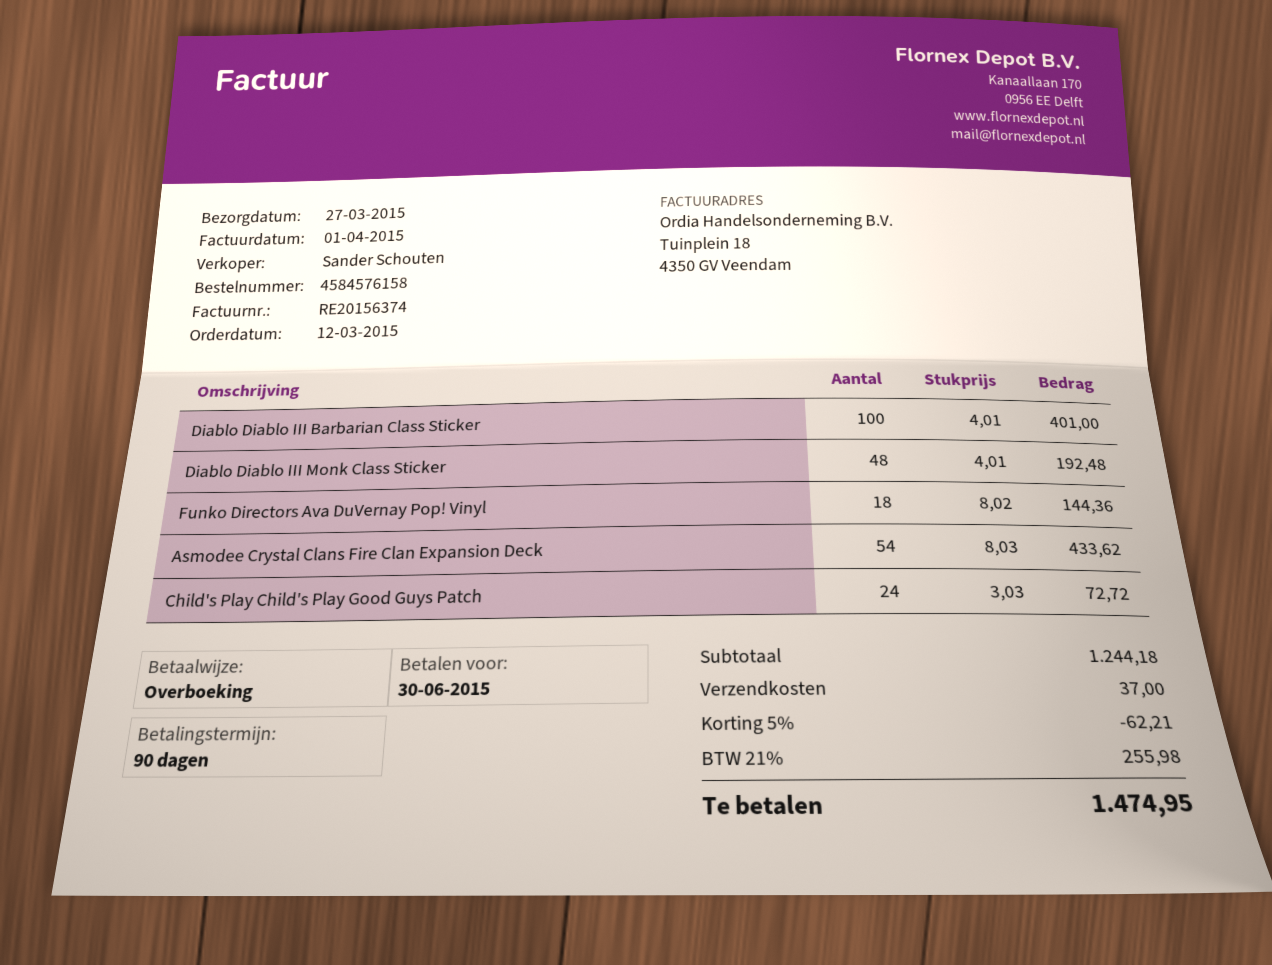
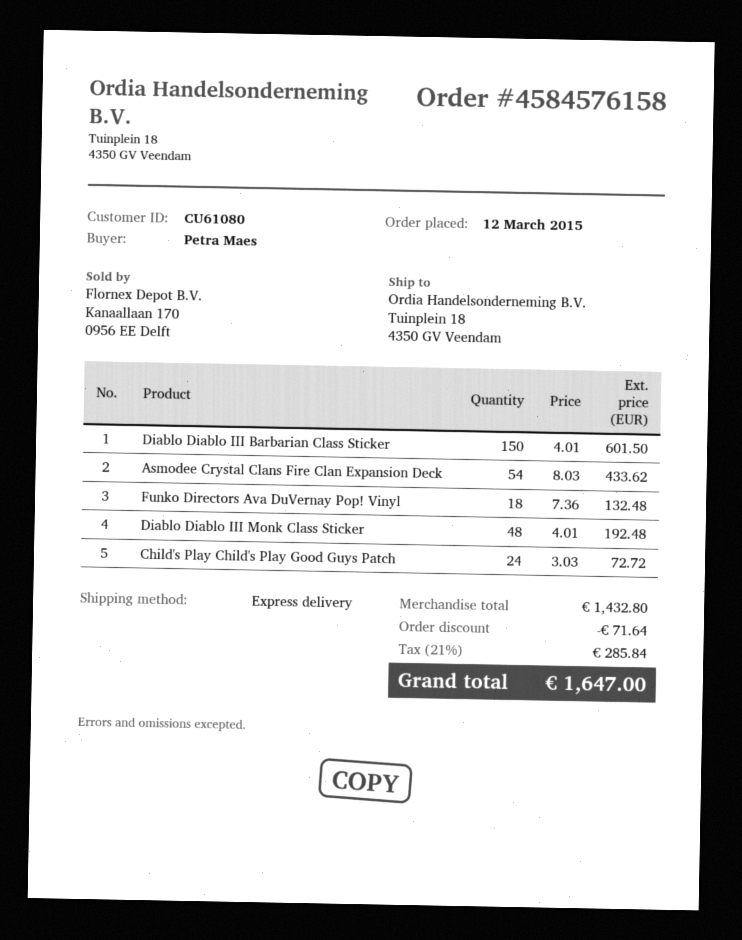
Diablo Diablo III Barbarian Class Sticker: 100 x 4.01 = 401.00 -> 150 x 4.01 = 601.50
Funko Directors Ava DuVernay Pop! Vinyl: 18 x 8.02 = 144.36 -> 18 x 7.36 = 132.48
subtotal: 1244.18 -> 1432.80
discount: 62.21 -> 71.64
shipping: 37.00 -> none
tax: 21% = 255.98 -> 21% = 285.84
total: 1474.95 -> 1647.00

